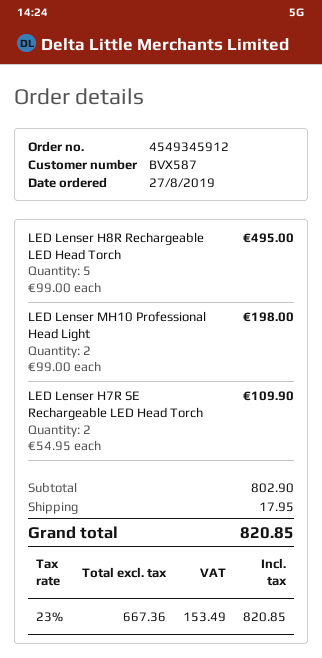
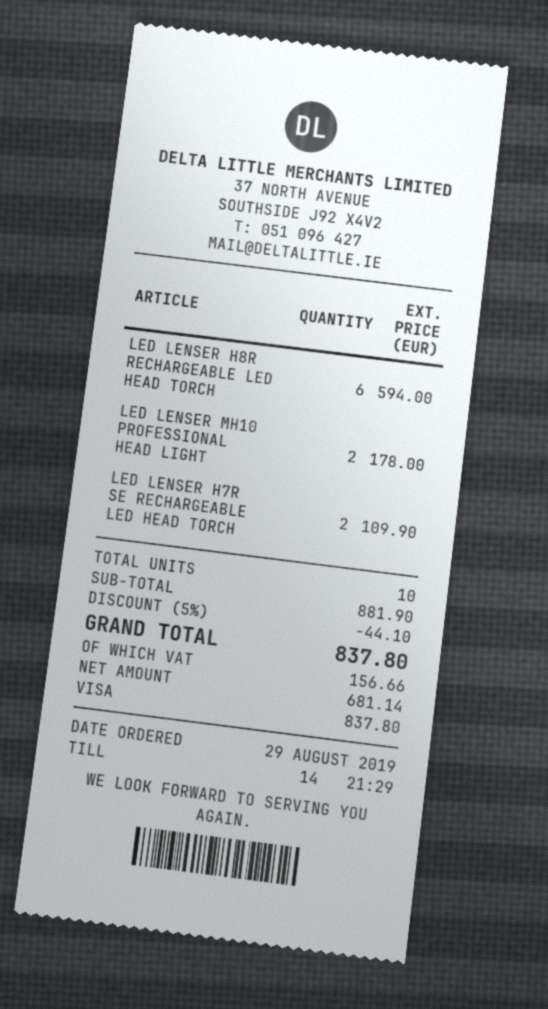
order date: 2019-08-27 -> 2019-08-29
LED Lenser H8R Rechargeable LED Head Torch: 5 for 495.00 -> 6 for 594.00
LED Lenser MH10 Professional Head Light: 2 for 198.00 -> 2 for 178.00
subtotal: 802.90 -> 881.90
discount: none -> 5% = 44.10
shipping: 17.95 -> none
net: 667.36 -> 681.14
tax: 153.49 -> 156.66
total: 820.85 -> 837.80

